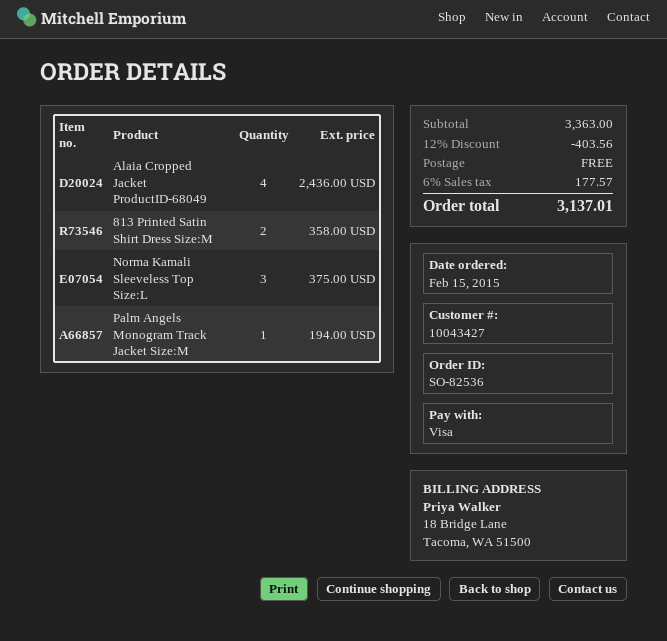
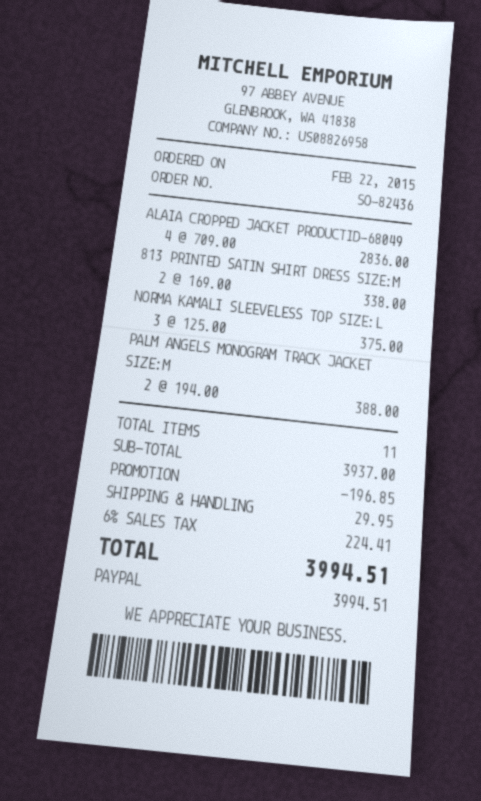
order number: SO-82536 -> SO-82436
order date: 2015-02-15 -> 2015-02-22
payment method: Visa -> PayPal
Alaia Cropped Jacket ProductID-68049: 4 for 2436.00 -> 4 for 2836.00
813 Printed Satin Shirt Dress Size:M: 2 for 358.00 -> 2 for 338.00
Palm Angels Monogram Track Jacket Size:M: 1 for 194.00 -> 2 for 388.00
subtotal: 3363.00 -> 3937.00
discount: 403.56 -> 196.85
shipping: 0.00 -> 29.95
tax: 6% = 177.57 -> 6% = 224.41
total: 3137.01 -> 3994.51

